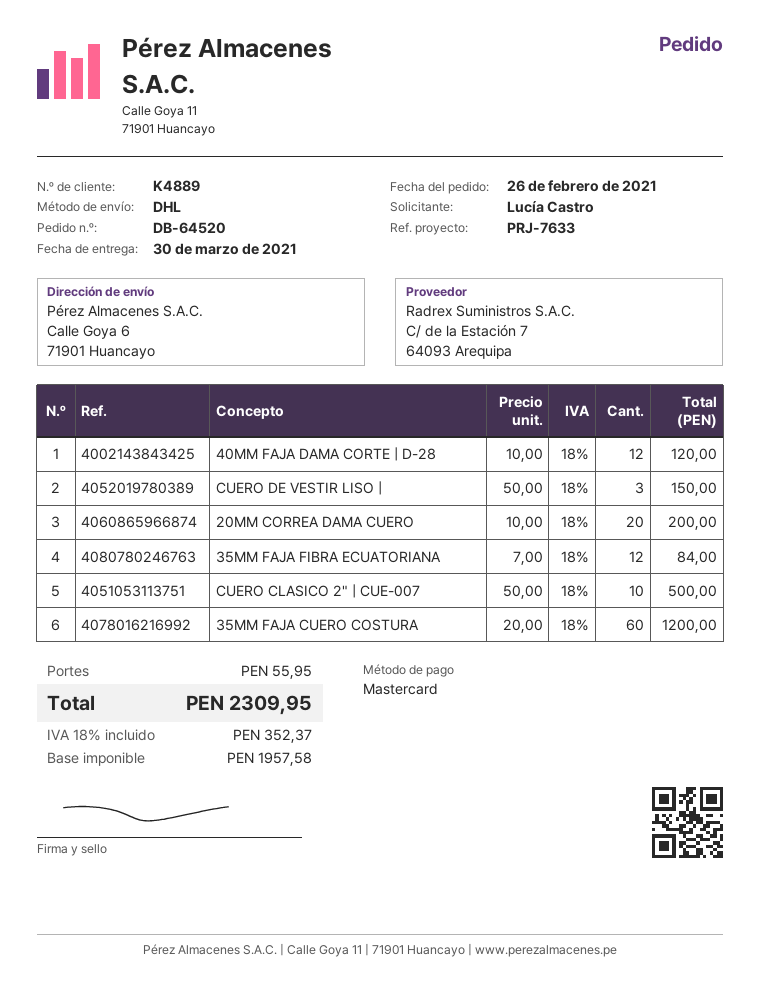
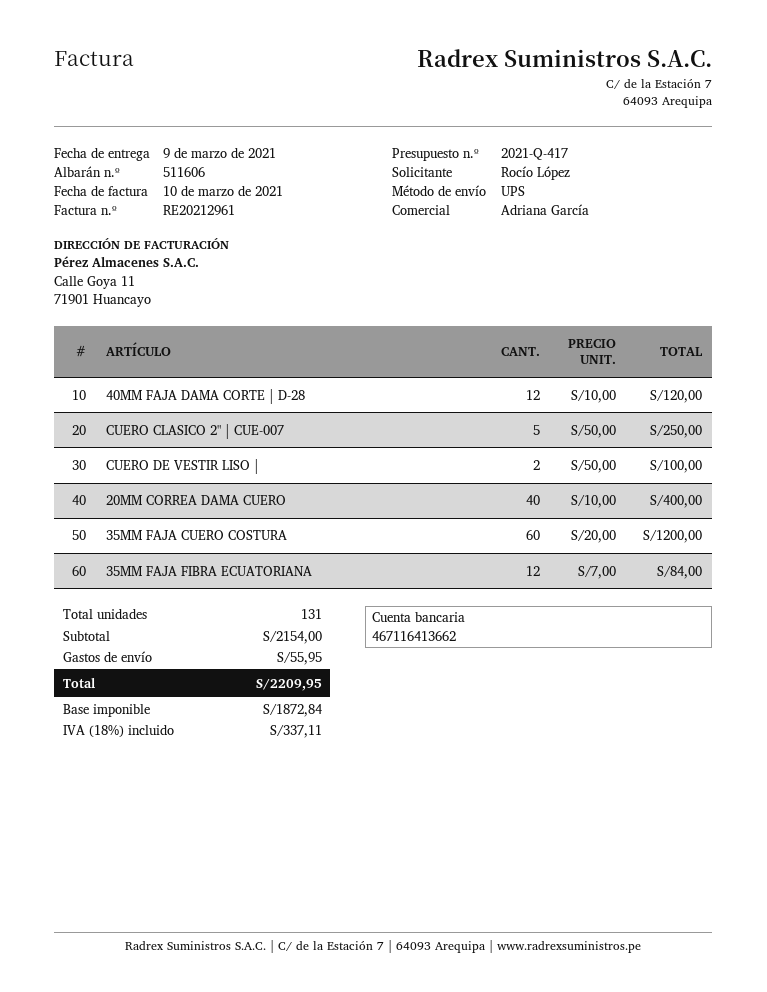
delivery date: 2021-03-30 -> 2021-03-09
ordered by: Lucía Castro -> Rocío López
shipping method: DHL -> UPS
CUERO DE VESTIR LISO |: 3 x 50.00 = 150.00 -> 2 x 50.00 = 100.00
20MM CORREA DAMA CUERO: 20 x 10.00 = 200.00 -> 40 x 10.00 = 400.00
CUERO CLASICO 2" | CUE-007: 10 x 50.00 = 500.00 -> 5 x 50.00 = 250.00
net: 1957.58 -> 1872.84
tax: 18% = 352.37 -> 18% = 337.11
total: 2309.95 -> 2209.95

